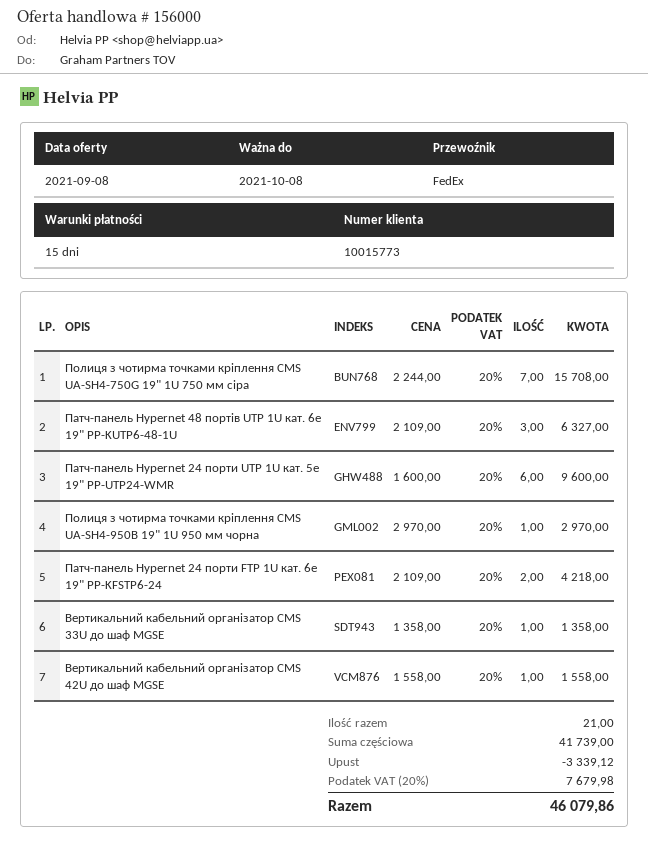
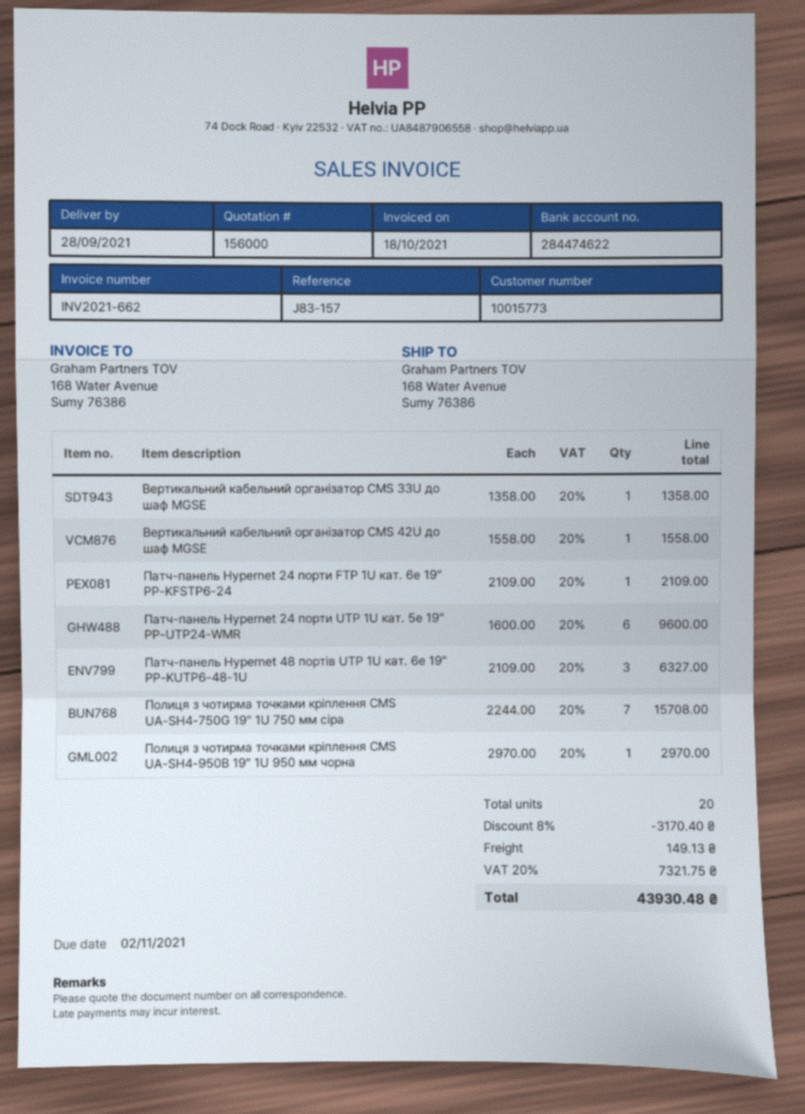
Патч-панель Hypernet 24 порти FTP 1U кат. 6е 19" PP-KFSTP6-24: 2 x 2109.00 = 4218.00 -> 1 x 2109.00 = 2109.00
total quantity: 21 -> 20
discount: 3339.12 -> 3170.40
shipping: none -> 149.13
tax: 20% = 7679.98 -> 20% = 7321.75
total: 46079.86 -> 43930.48

